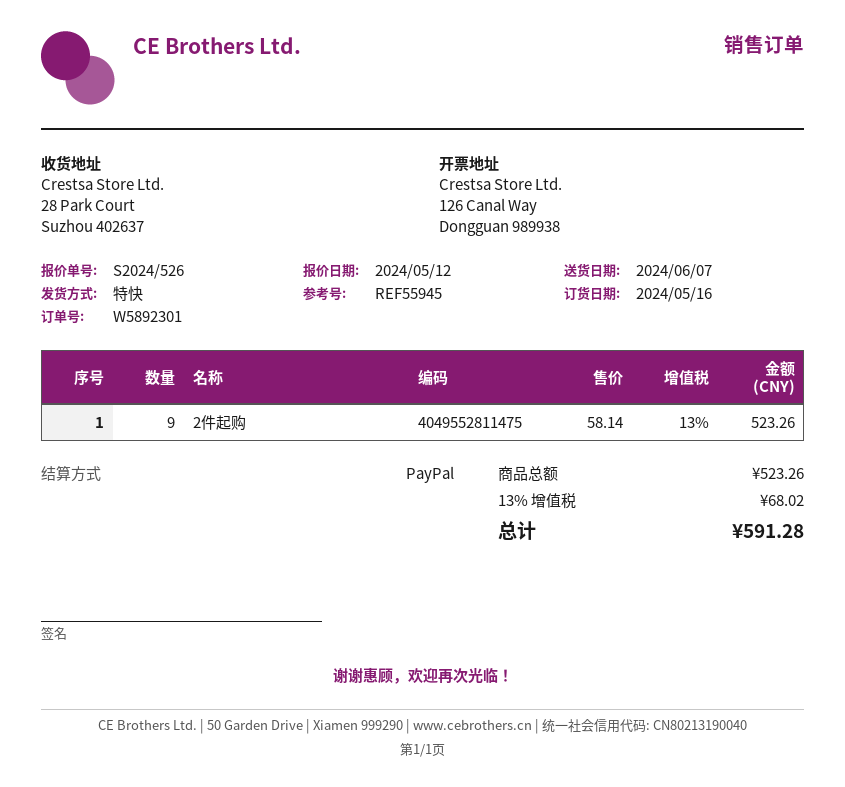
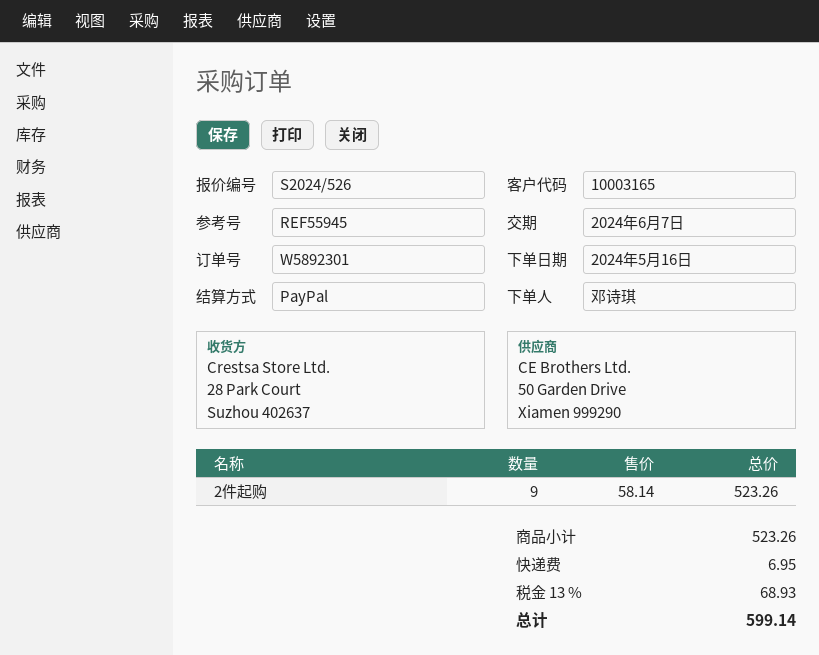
shipping: none -> 6.95
tax: 13% = 68.02 -> 13% = 68.93
total: 591.28 -> 599.14

